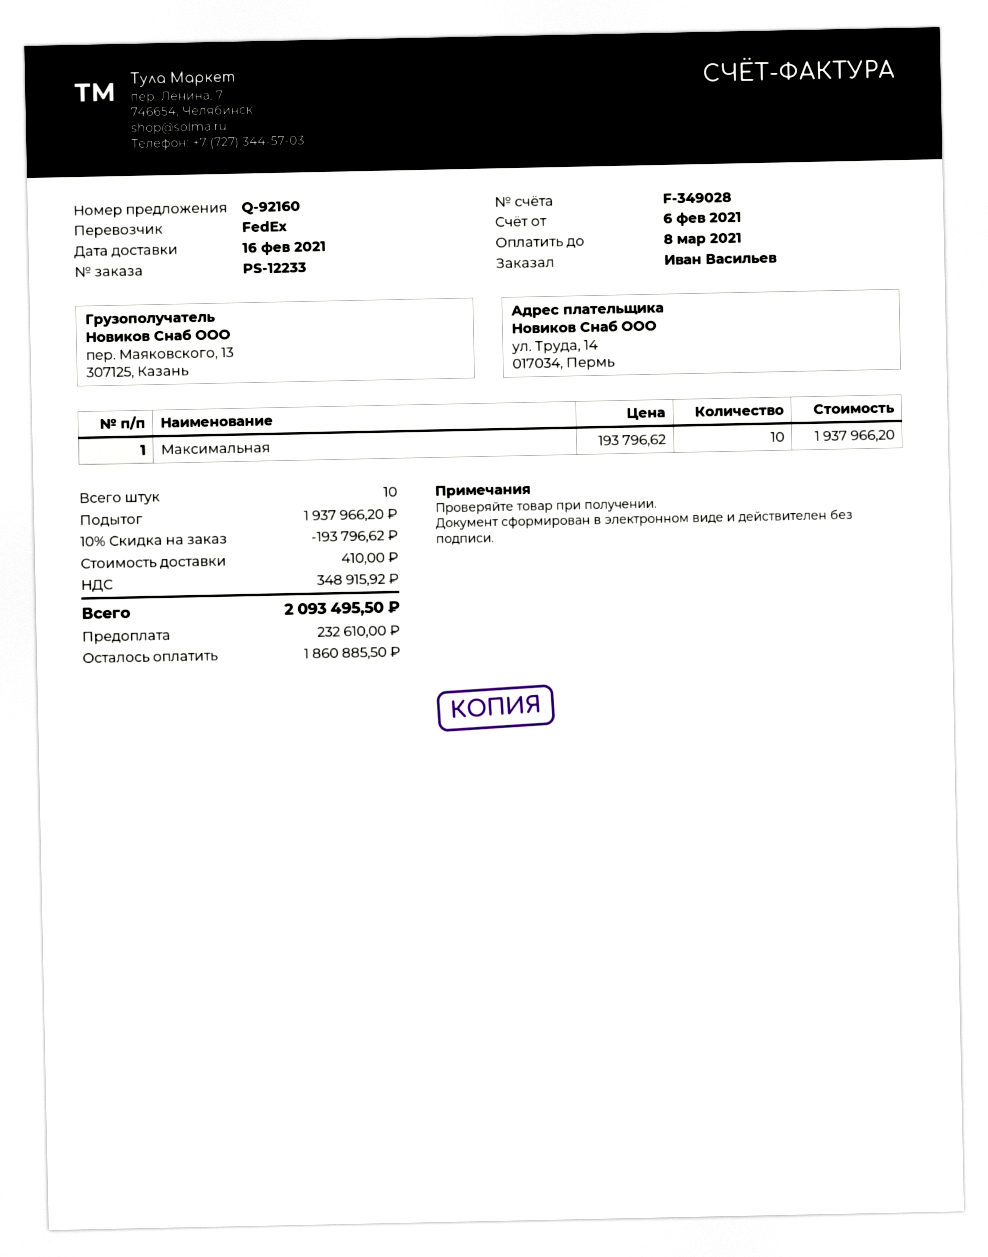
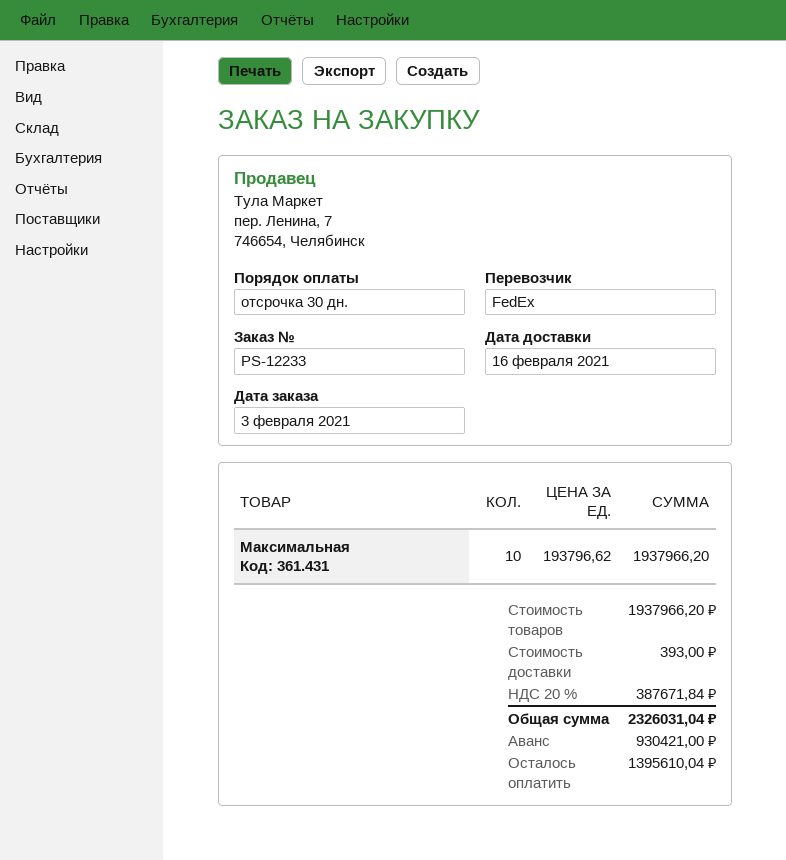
discount: 10% = 193796.62 -> none
shipping: 410.00 -> 393.00
tax: 348915.92 -> 387671.84
total: 2093495.50 -> 2326031.04
deposit: 232610.00 -> 930421.00
balance: 1860885.50 -> 1395610.04

